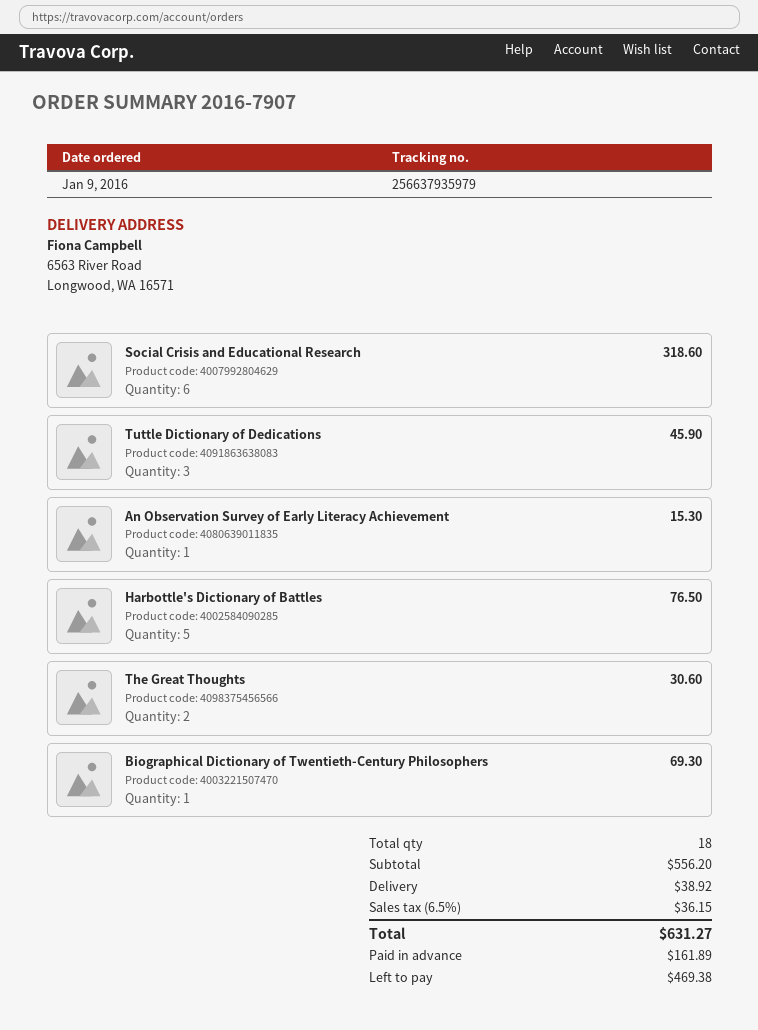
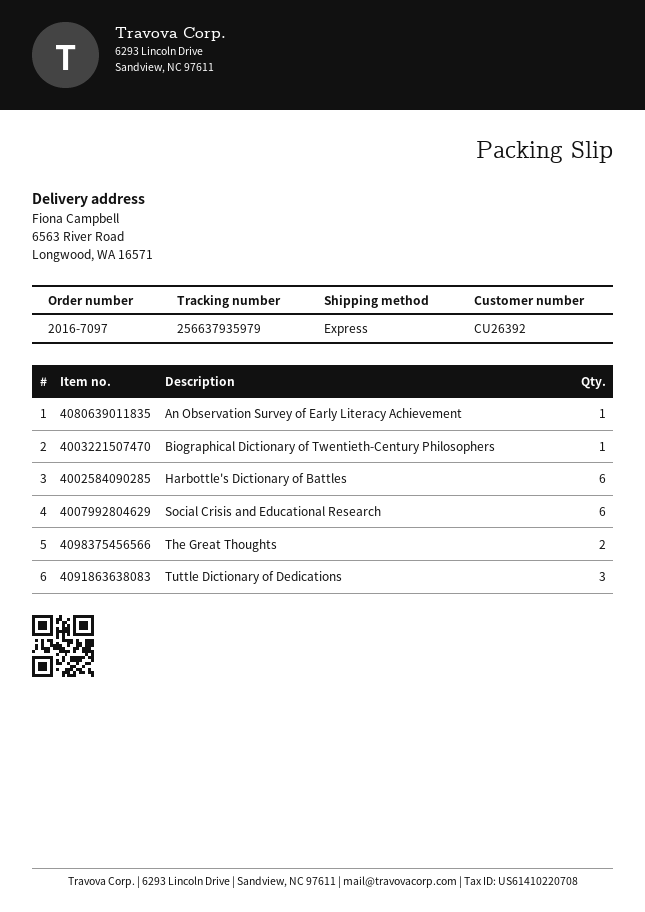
order number: 2016-7907 -> 2016-7097
Harbottle's Dictionary of Battles: 5 -> 6

